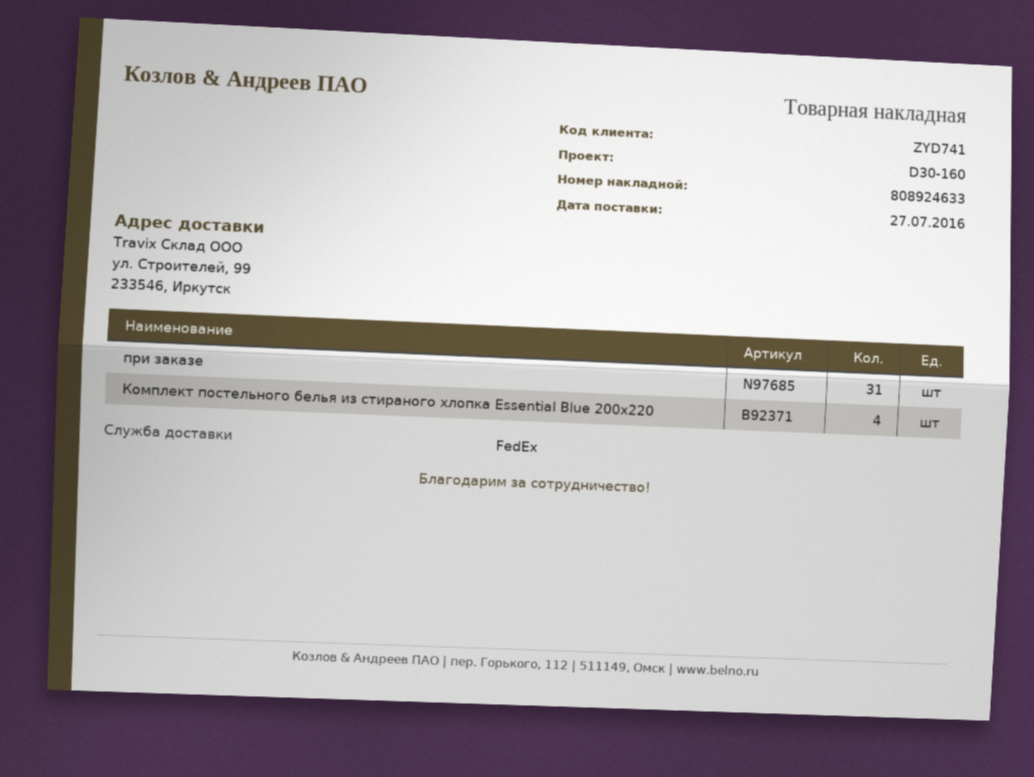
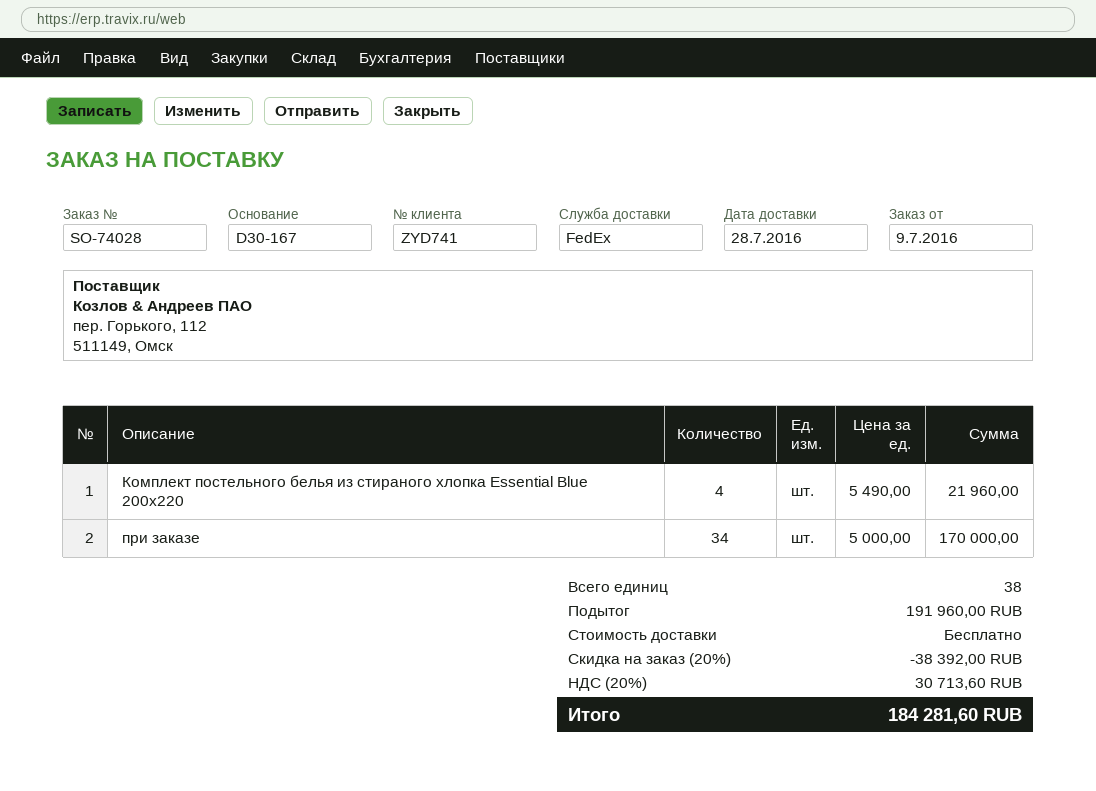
delivery date: 2016-07-27 -> 2016-07-28
reference: D30-160 -> D30-167
при заказе: 31 -> 34

